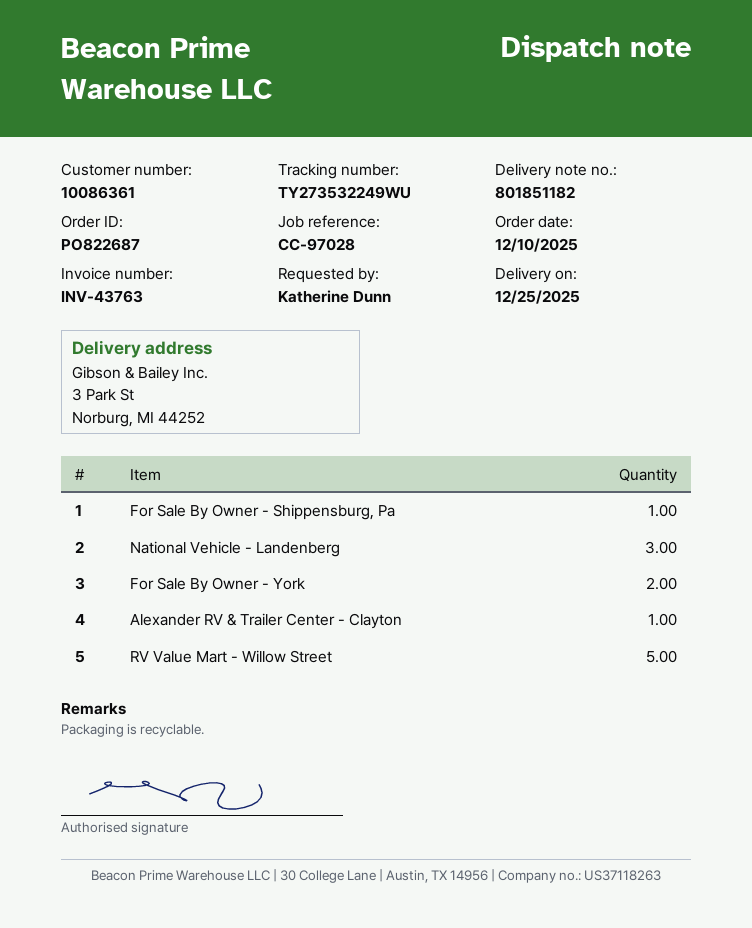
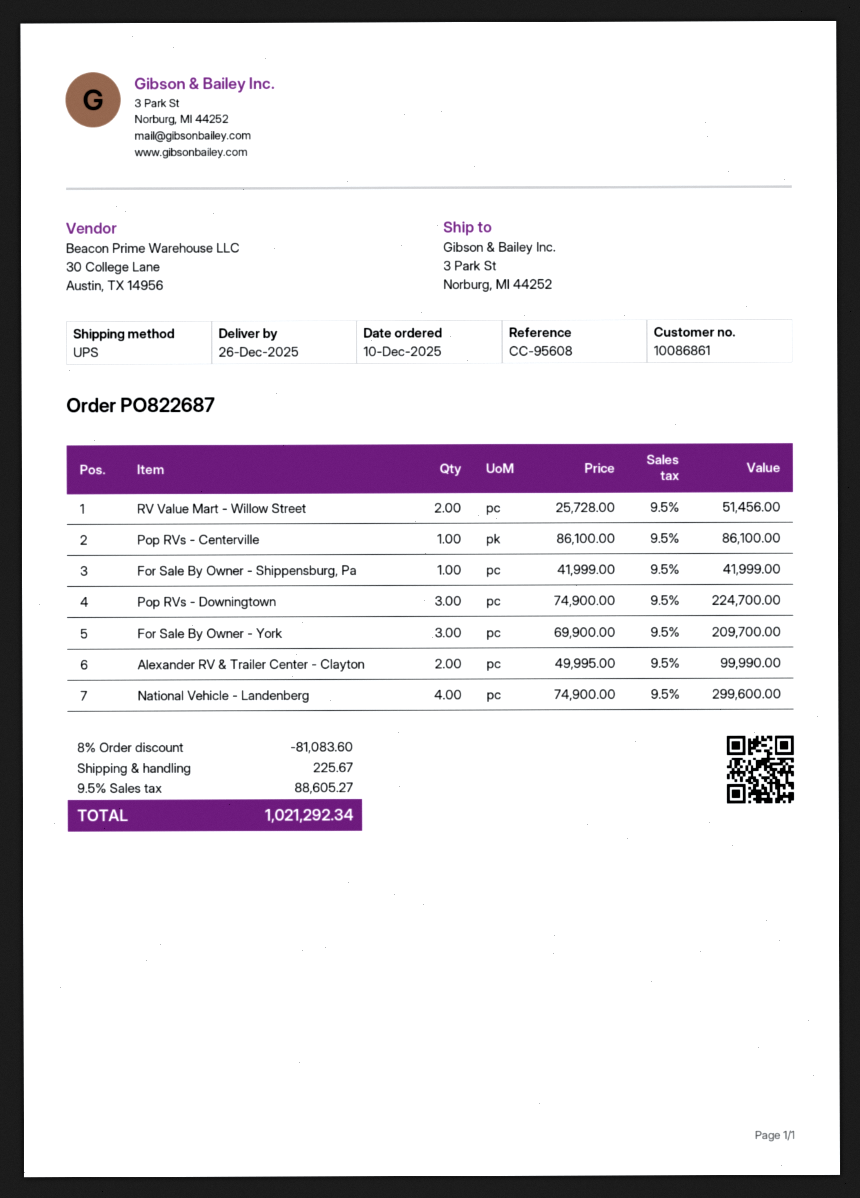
delivery date: 2025-12-25 -> 2025-12-26
customer number: 10086361 -> 10086861
reference: CC-97028 -> CC-95608
National Vehicle - Landenberg: 3 -> 4
For Sale By Owner - York: 2 -> 3
Alexander RV & Trailer Center - Clayton: 1 -> 2
RV Value Mart - Willow Street: 5 -> 2
Pop RVs - Centerville: none -> 1
Pop RVs - Downingtown: none -> 3

